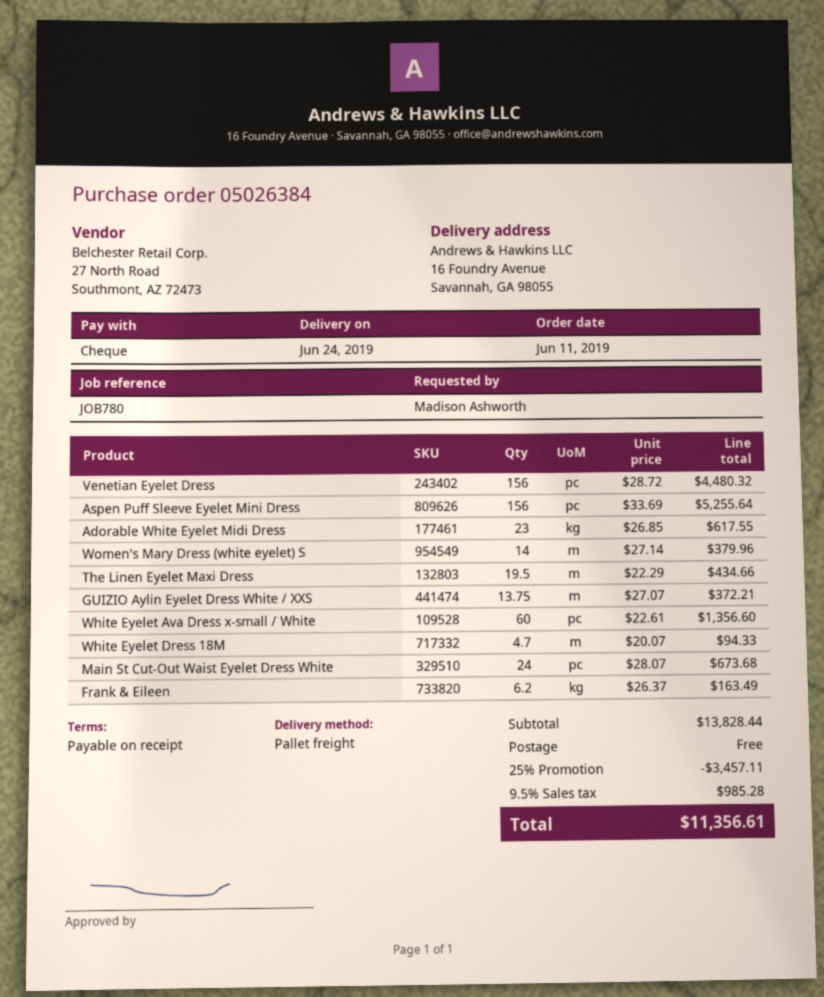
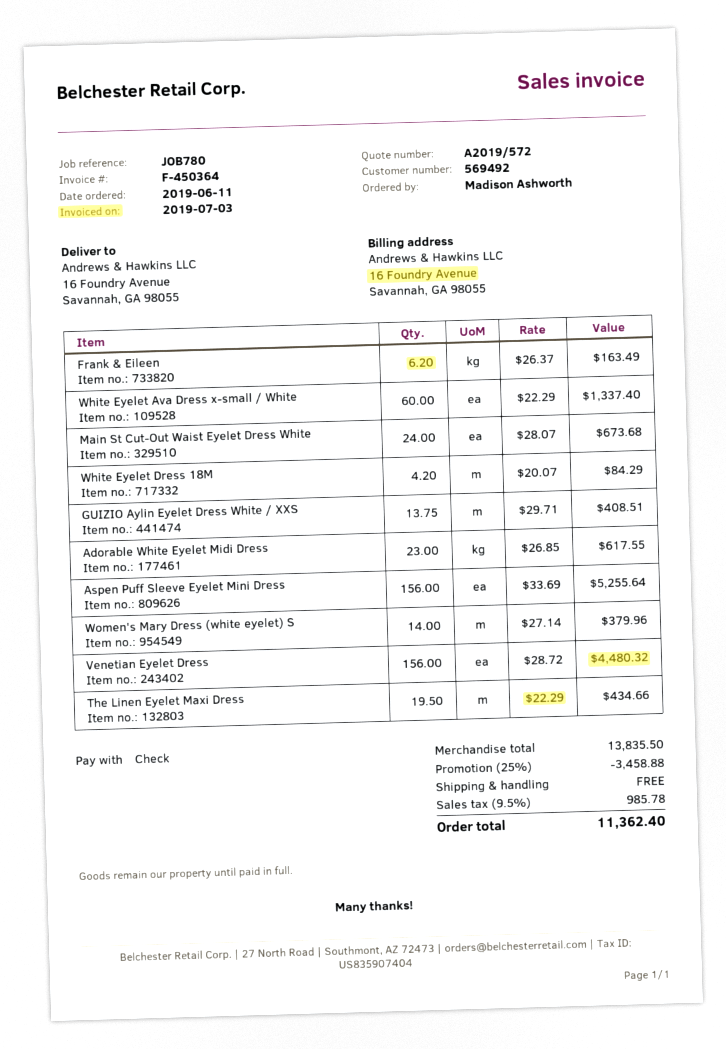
GUIZIO Aylin Eyelet Dress White / XXS: 13.75 x 27.07 = 372.21 -> 13.75 x 29.71 = 408.51
White Eyelet Ava Dress x-small / White: 60 x 22.61 = 1356.60 -> 60 x 22.29 = 1337.40
White Eyelet Dress 18M: 4.7 x 20.07 = 94.33 -> 4.2 x 20.07 = 84.29
subtotal: 13828.44 -> 13835.50
discount: 25% = 3457.11 -> 25% = 3458.88
tax: 9.5% = 985.28 -> 9.5% = 985.78
total: 11356.61 -> 11362.40

